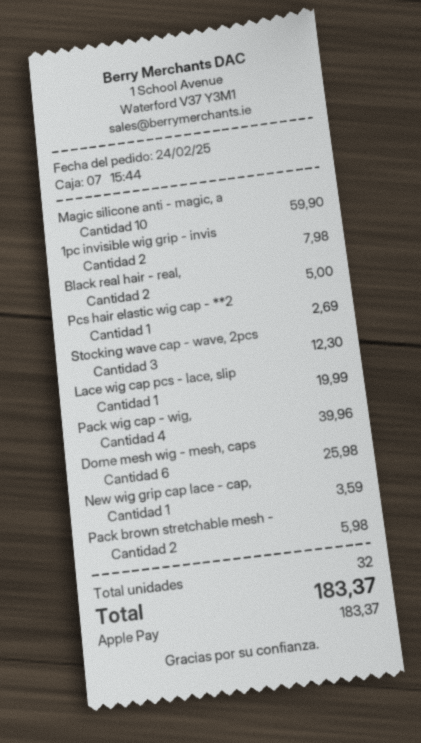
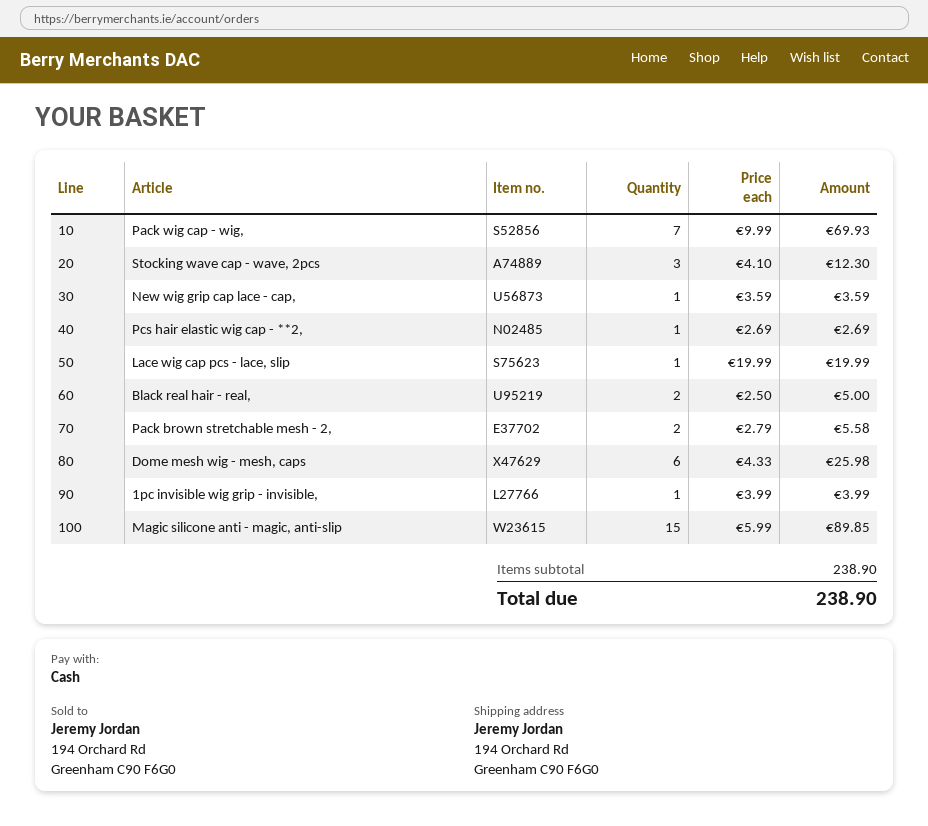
payment method: Apple Pay -> cash
Magic silicone anti - magic, a: 10 for 59.90 -> 15 for 89.85
1pc invisible wig grip - invis: 2 for 7.98 -> 1 for 3.99
Pack wig cap - wig,: 4 for 39.96 -> 7 for 69.93
Pack brown stretchable mesh -: 2 for 5.98 -> 2 for 5.58
total: 183.37 -> 238.90

